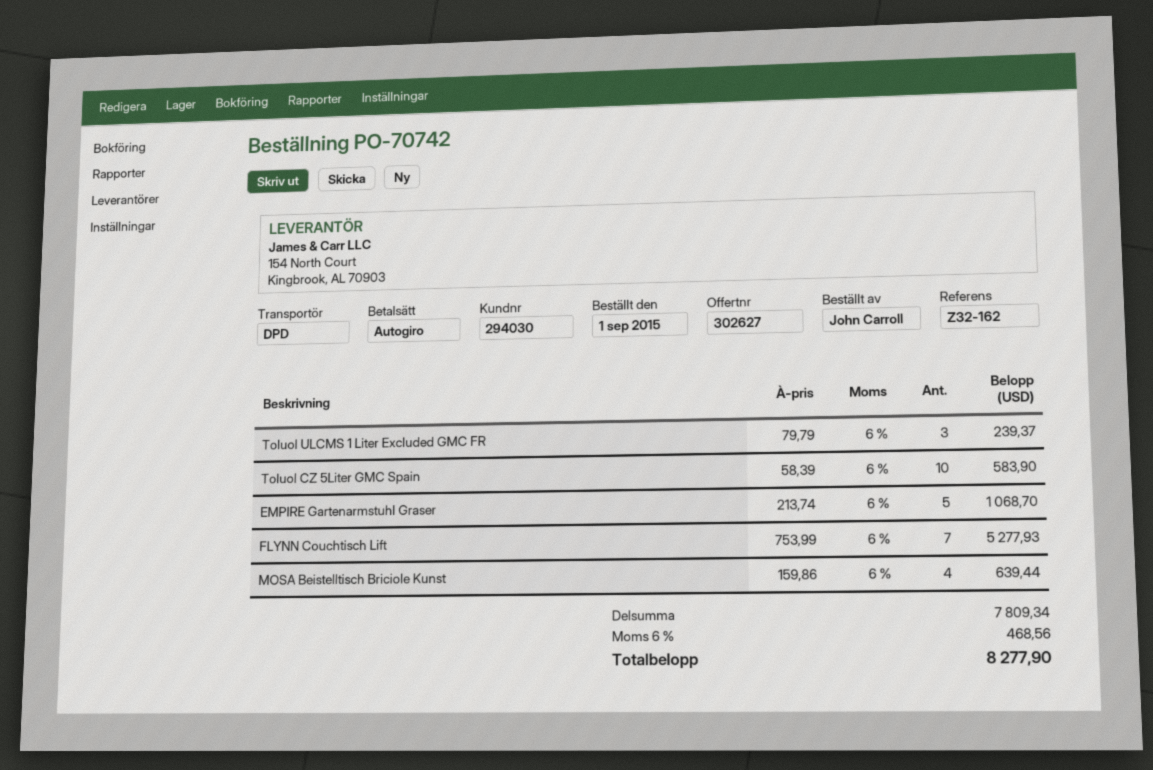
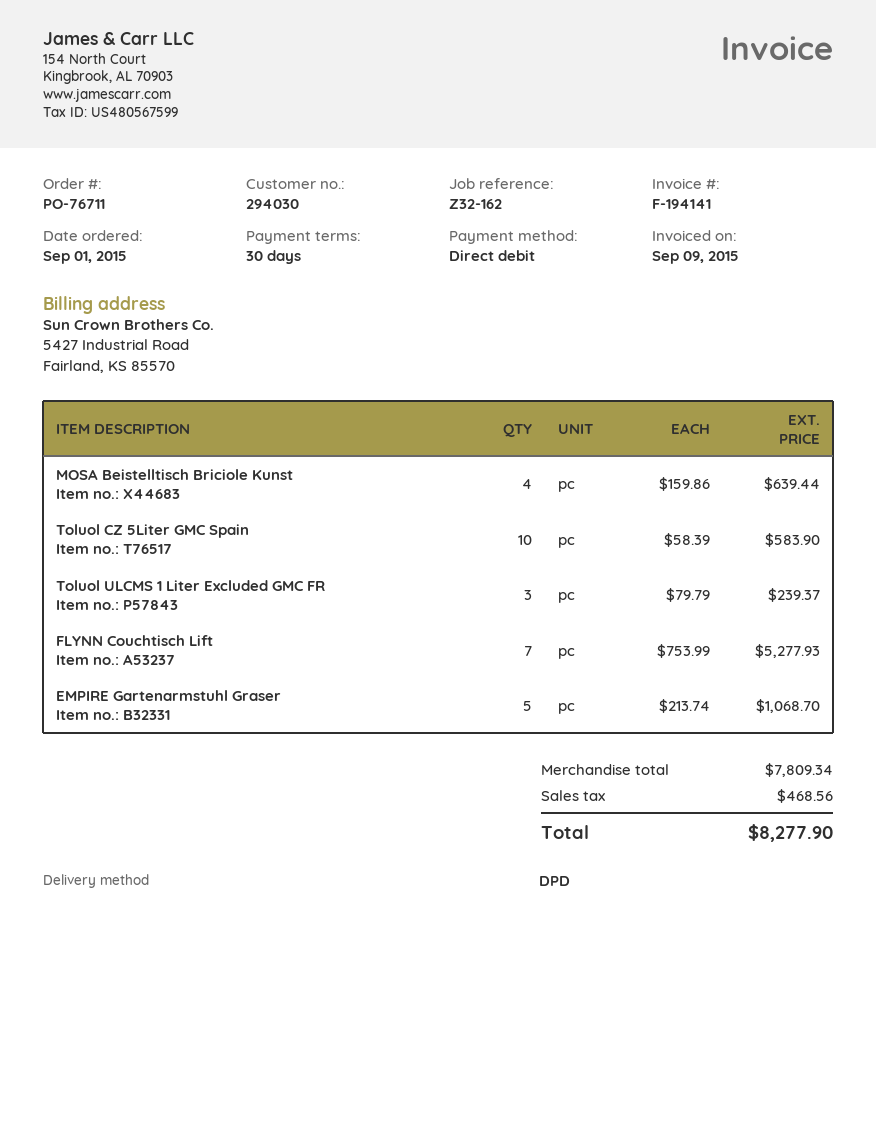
order number: PO-70742 -> PO-76711

